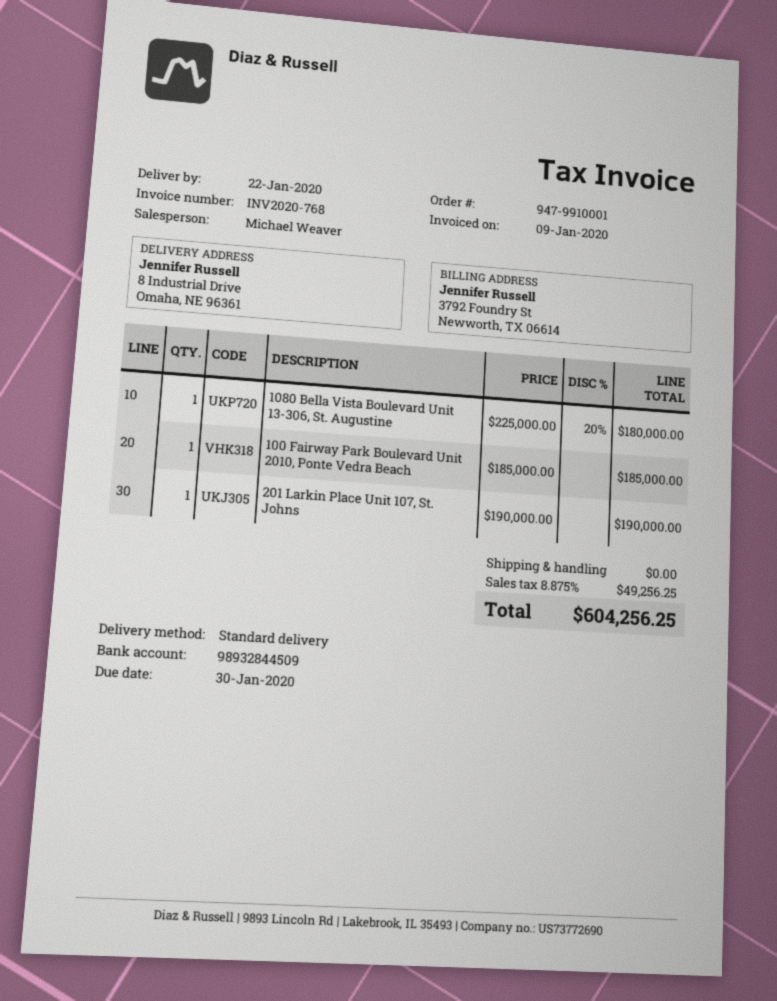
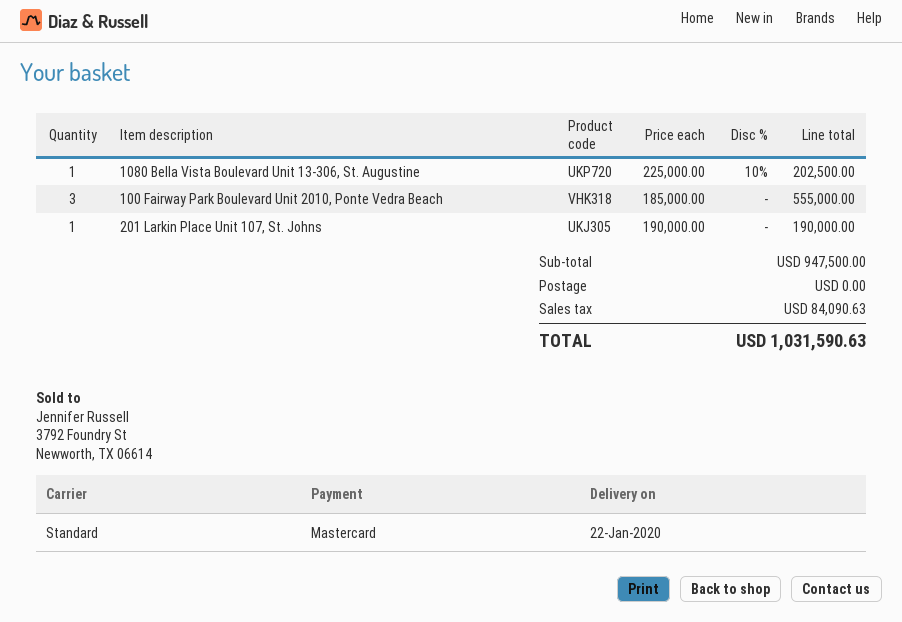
1080 Bella Vista Boulevard Unit 13-306, St. Augustine: 1 x 225000.00 - 20% = 180000.00 -> 1 x 225000.00 - 10% = 202500.00
100 Fairway Park Boulevard Unit 2010, Ponte Vedra Beach: 1 x 185000.00 = 185000.00 -> 3 x 185000.00 = 555000.00
tax: 49256.25 -> 84090.63
total: 604256.25 -> 1031590.63

